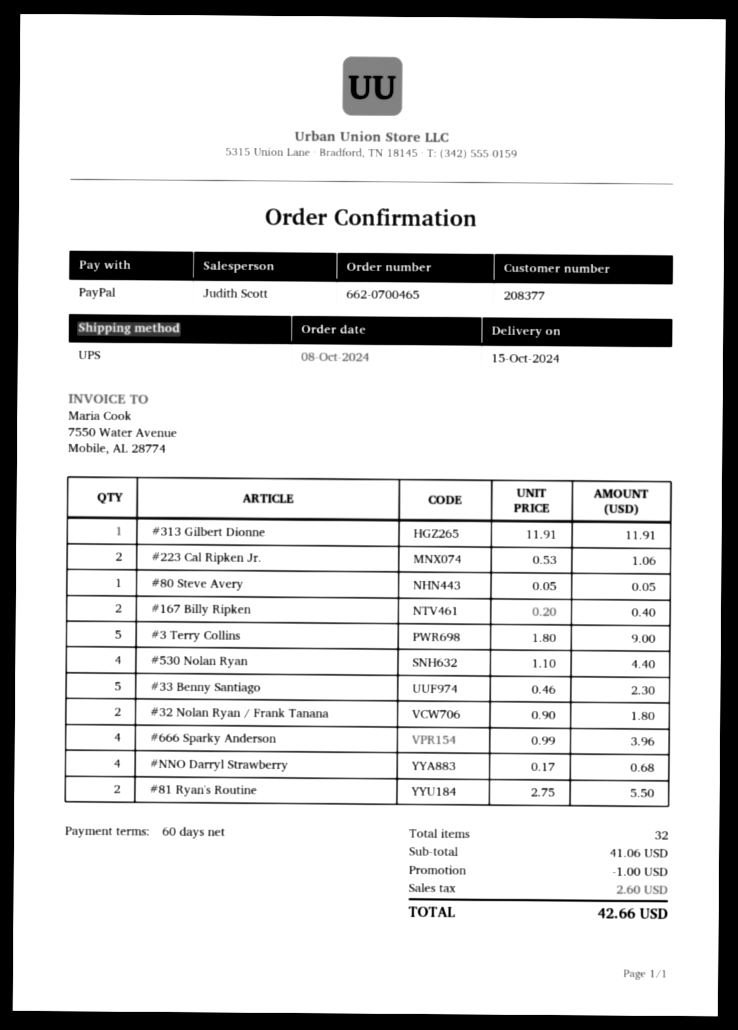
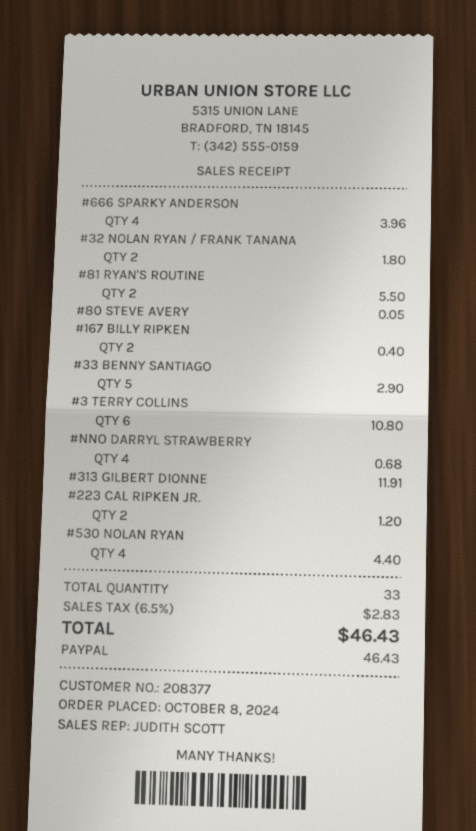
#223 Cal Ripken Jr.: 2 for 1.06 -> 2 for 1.20
#3 Terry Collins: 5 for 9.00 -> 6 for 10.80
#33 Benny Santiago: 5 for 2.30 -> 5 for 2.90
total quantity: 32 -> 33
discount: 1.00 -> none
tax: 2.60 -> 2.83
total: 42.66 -> 46.43

